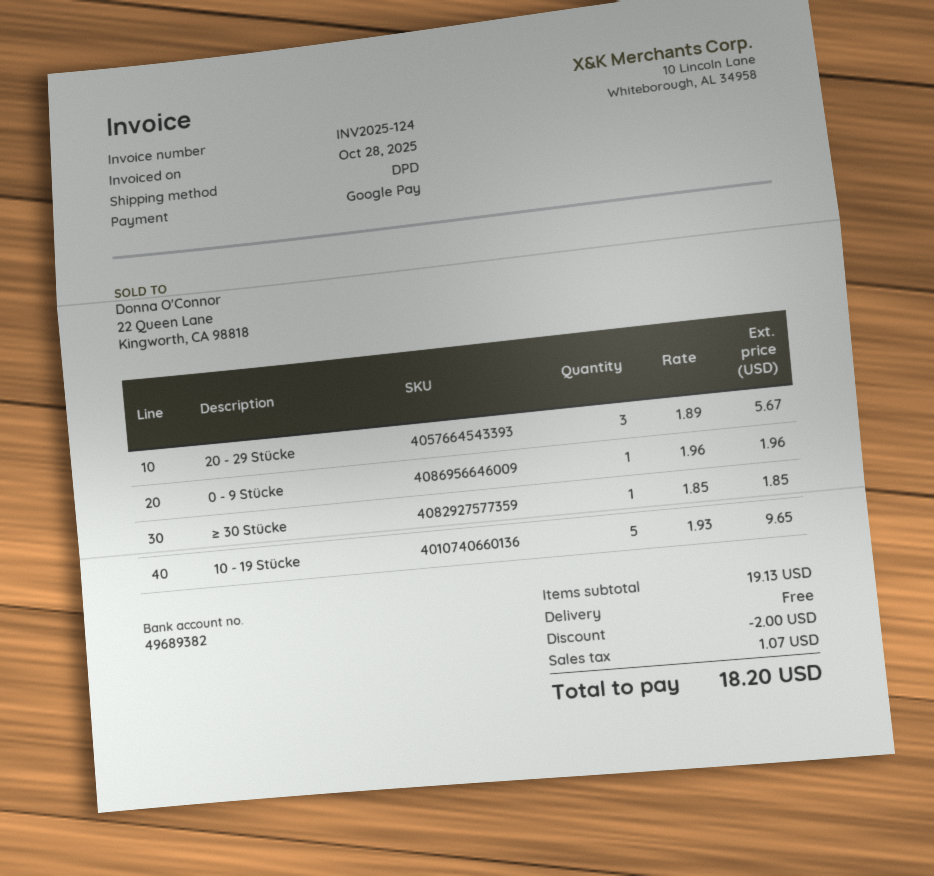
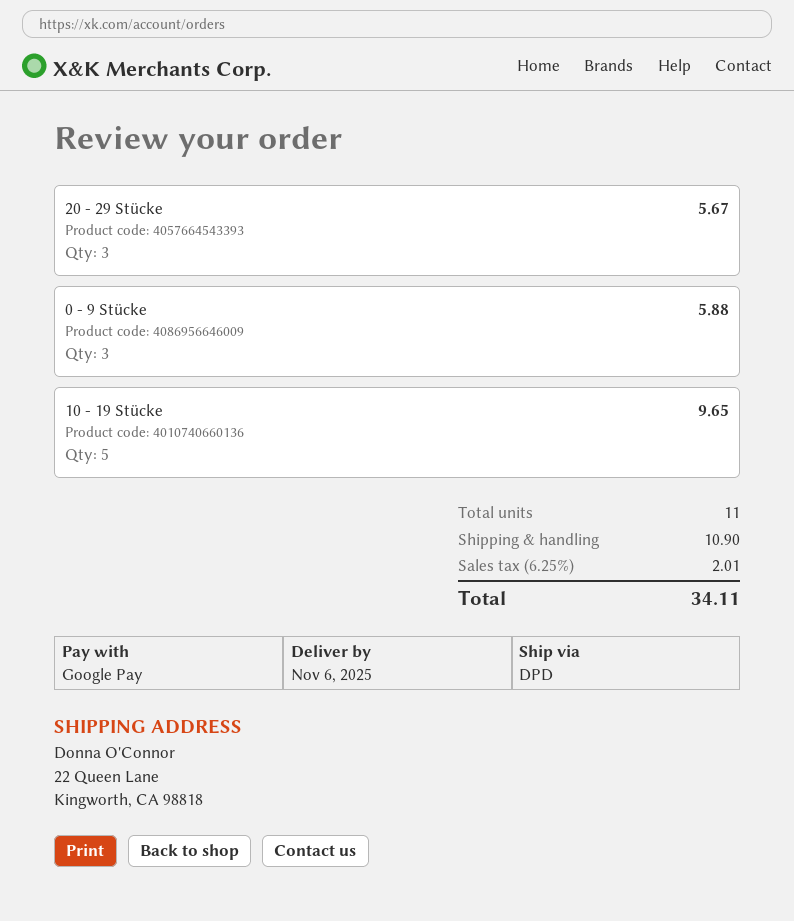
0 - 9 Stücke: 1 for 1.96 -> 3 for 5.88
≥ 30 Stücke: 1 for 1.85 -> none
discount: 2.00 -> none
shipping: 0.00 -> 10.90
tax: 1.07 -> 2.01
total: 18.20 -> 34.11

